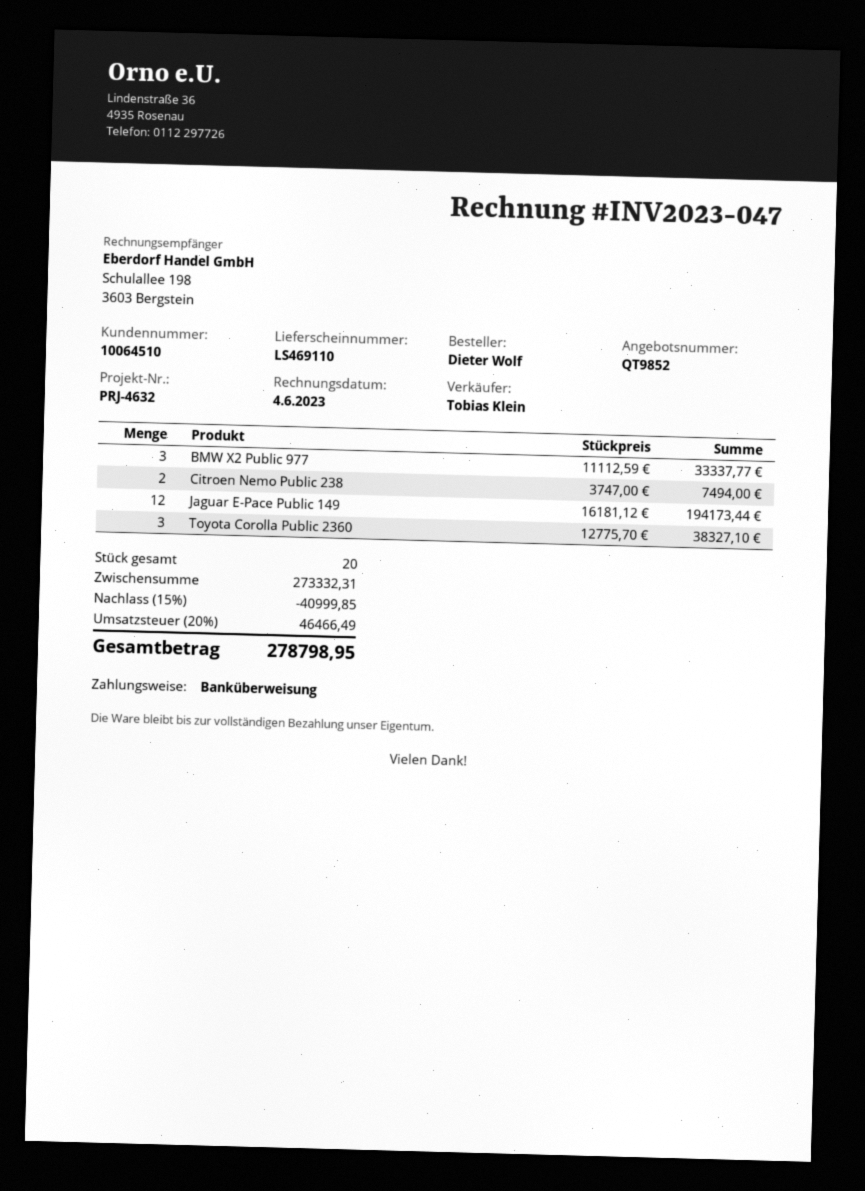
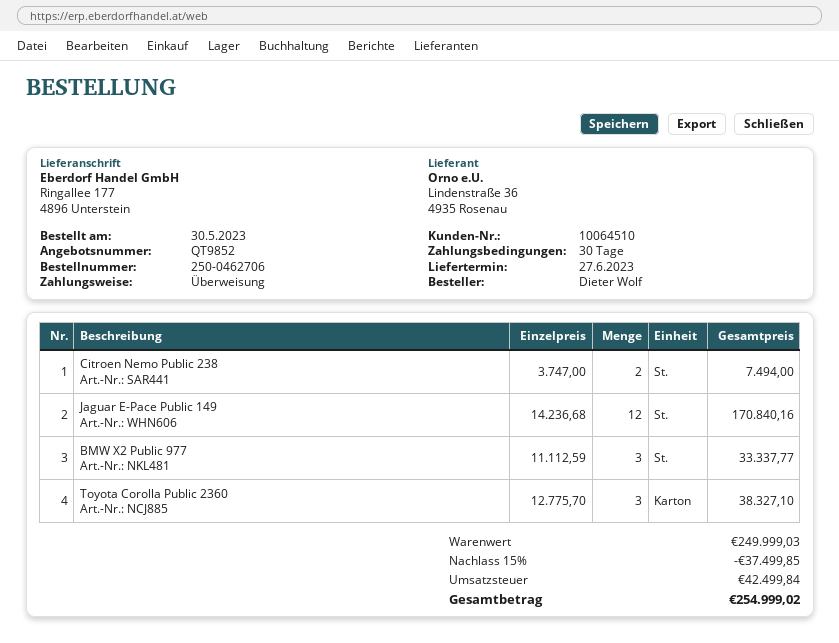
Jaguar E-Pace Public 149: 12 x 16181.12 = 194173.44 -> 12 x 14236.68 = 170840.16
subtotal: 273332.31 -> 249999.03
discount: 15% = 40999.85 -> 15% = 37499.85
tax: 46466.49 -> 42499.84
total: 278798.95 -> 254999.02

